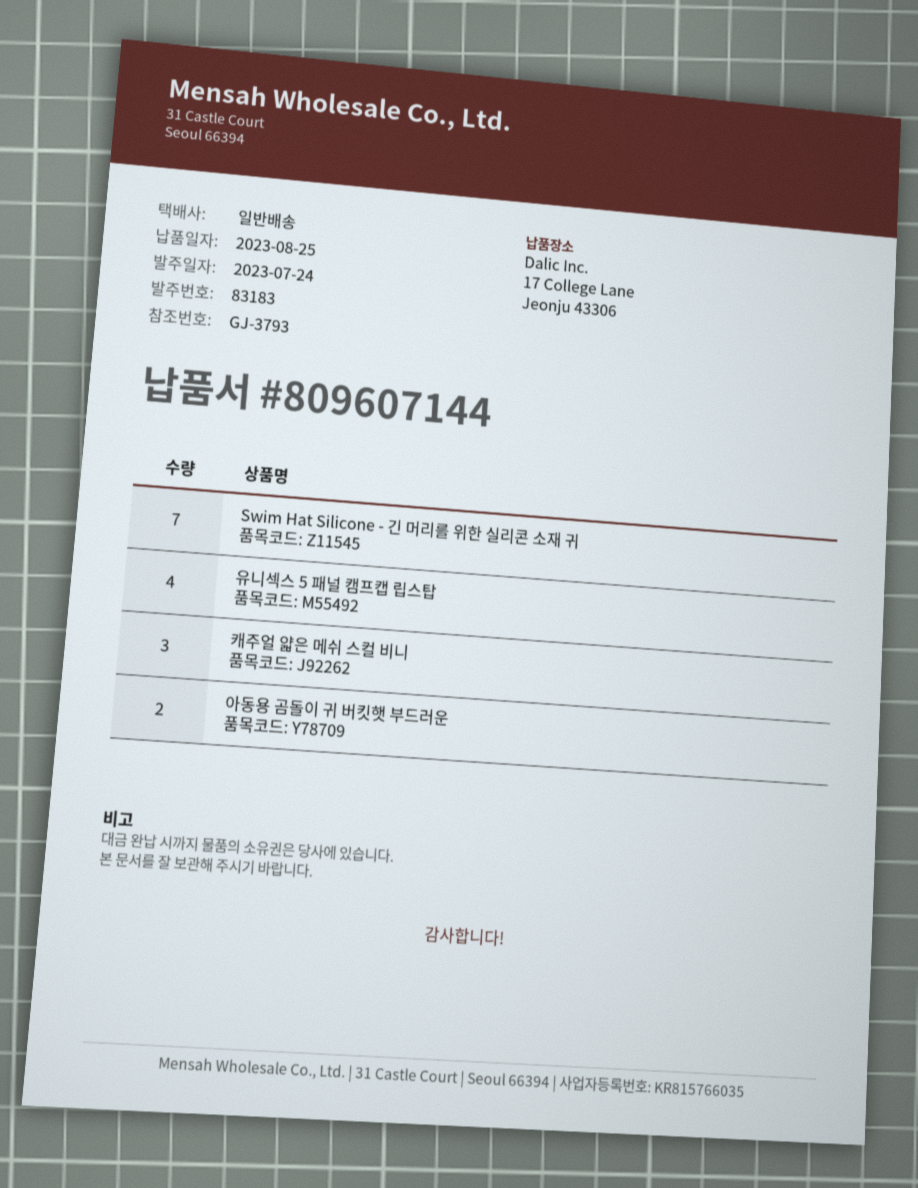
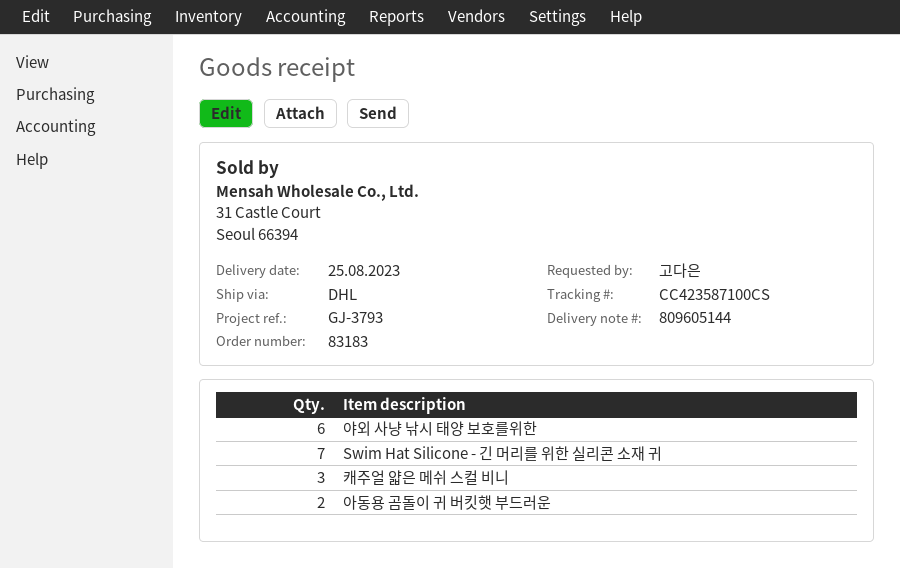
delivery note number: 809607144 -> 809605144
shipping method: standard -> DHL
유니섹스 5 패널 캠프캡 립스탑: 4 -> none
야외 사냥 낚시 태양 보호를위한: none -> 6

